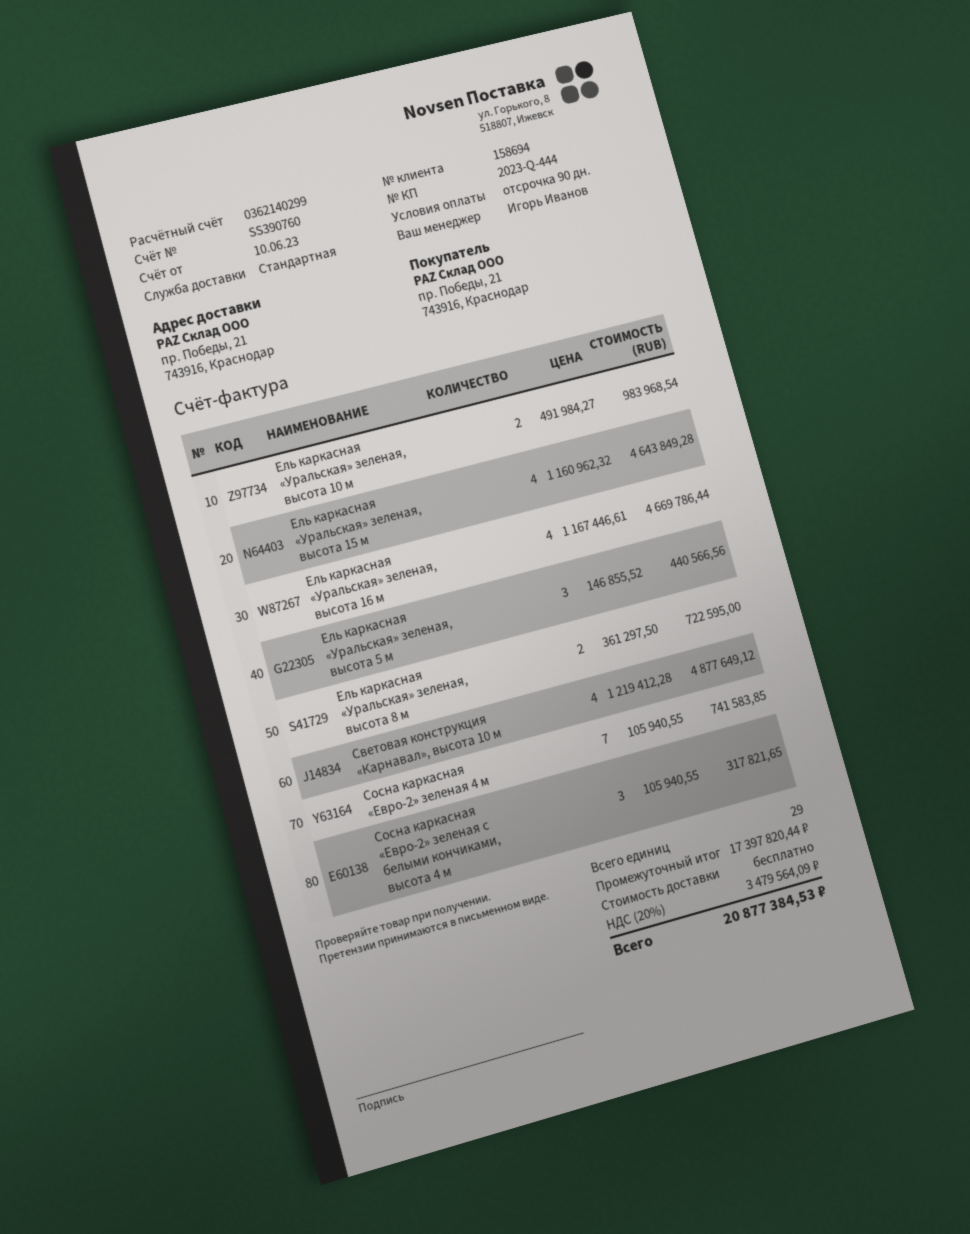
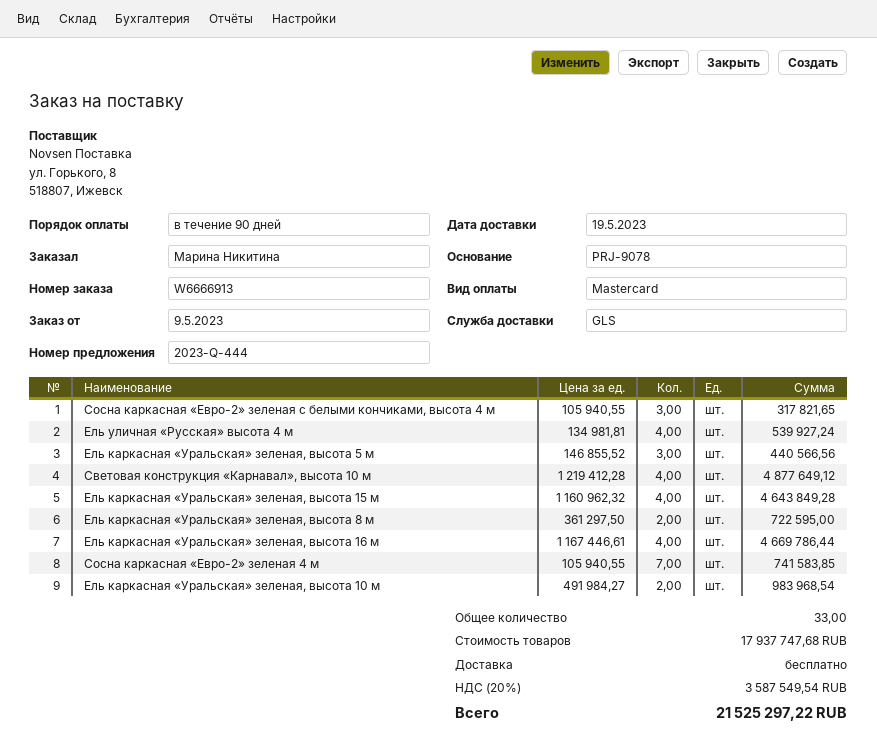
shipping method: standard -> GLS
Ель уличная «Русская» высота 4 м: none -> 4 x 134981.81 = 539927.24
total quantity: 29 -> 33
subtotal: 17397820.44 -> 17937747.68
tax: 20% = 3479564.09 -> 20% = 3587549.54
total: 20877384.53 -> 21525297.22

